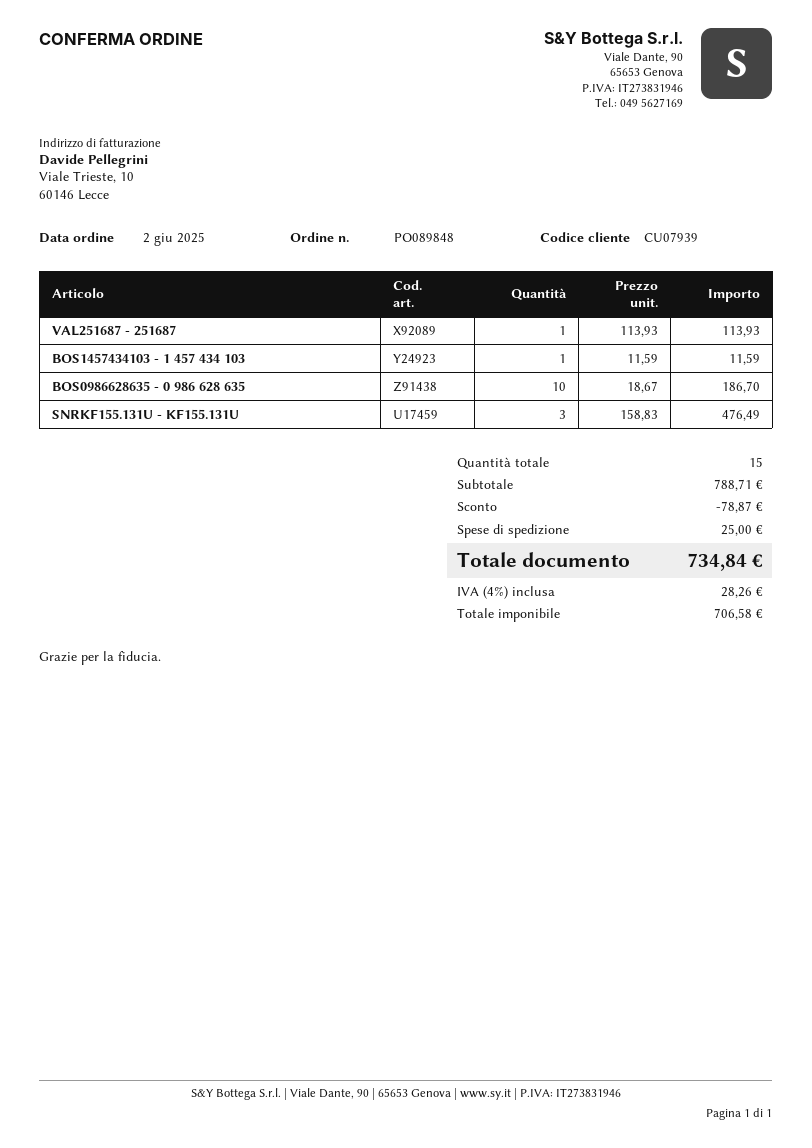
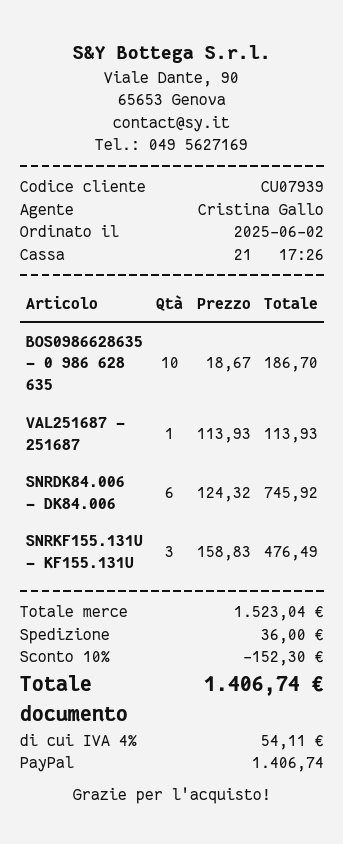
BOS1457434103 - 1 457 434 103: 1 x 11.59 = 11.59 -> none
SNRDK84.006 - DK84.006: none -> 6 x 124.32 = 745.92
subtotal: 788.71 -> 1523.04
discount: 78.87 -> 152.30
shipping: 25.00 -> 36.00
tax: 4% = 28.26 -> 4% = 54.11
total: 734.84 -> 1406.74

